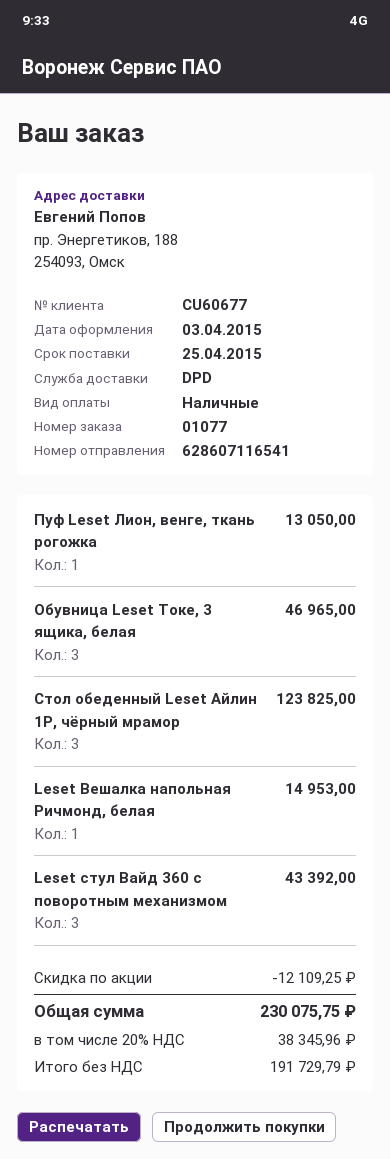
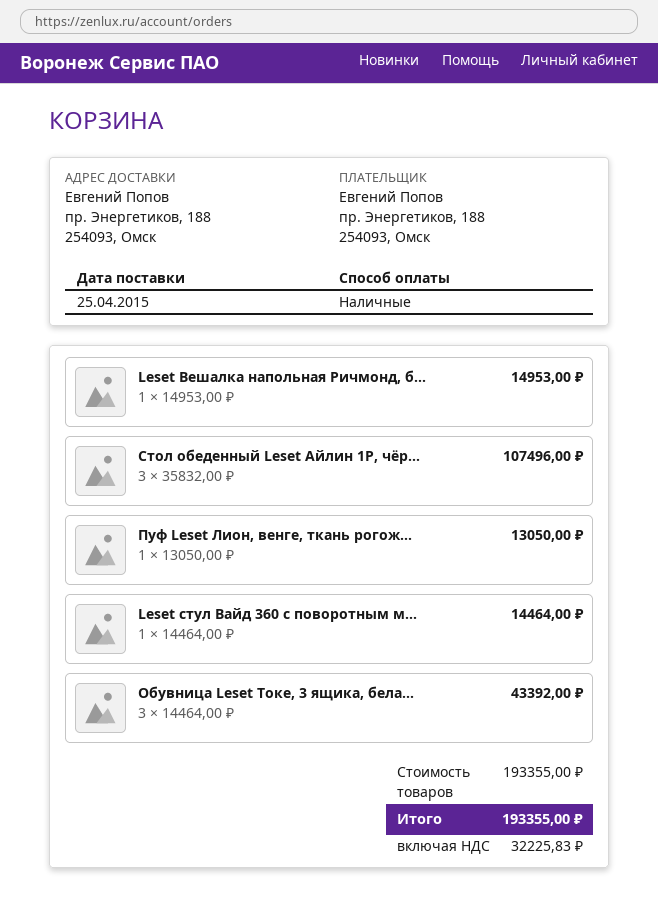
Обувница Leset Токе, 3 ящика, белая: 3 for 46965.00 -> 3 for 43392.00
Стол обеденный Leset Айлин 1Р, чёрный мрамор: 3 for 123825.00 -> 3 for 107496.00
Leset стул Вайд 360 с поворотным механизмом: 3 for 43392.00 -> 1 for 14464.00
discount: 12109.25 -> none
tax: 38345.96 -> 32225.83
total: 230075.75 -> 193355.00

